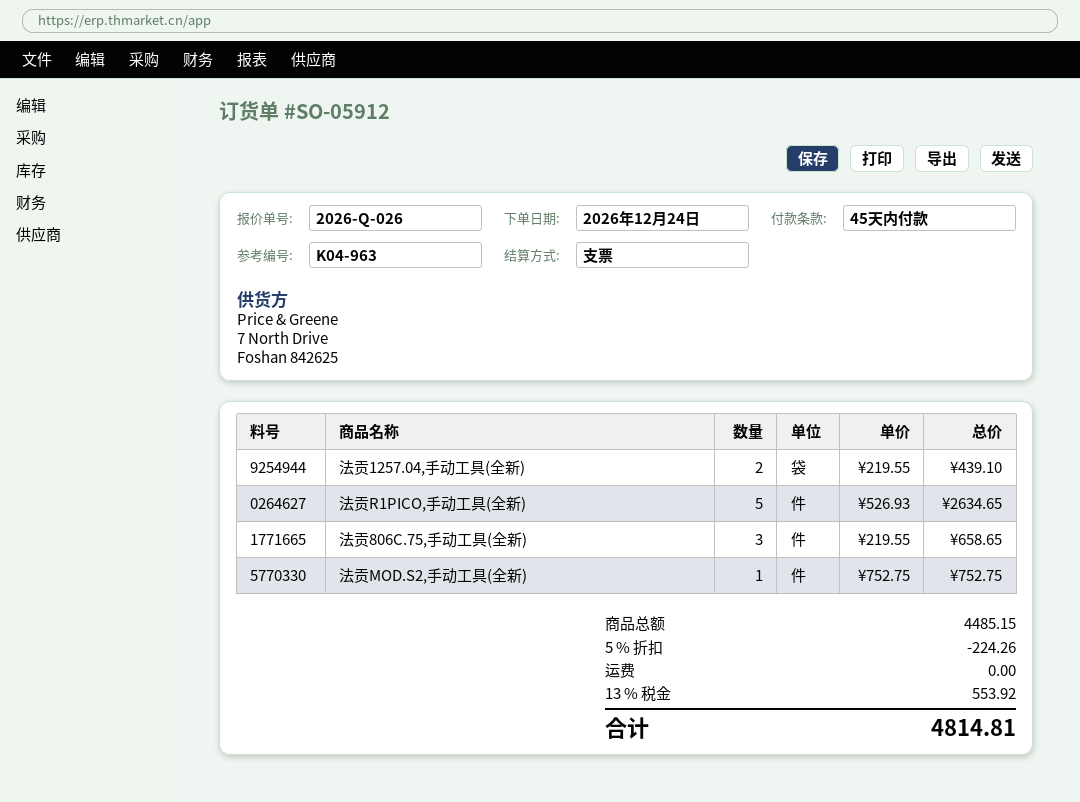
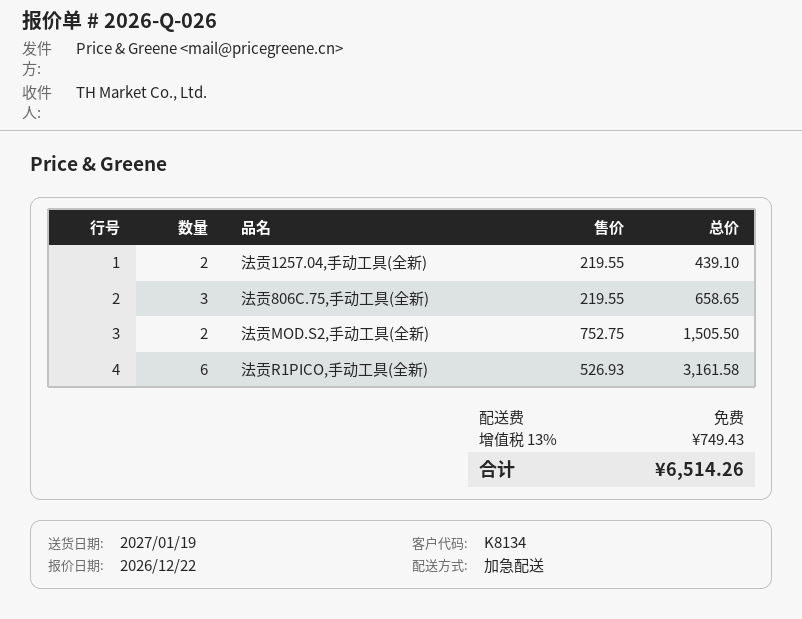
法贡R1PICO,手动工具(全新): 5 x 526.93 = 2634.65 -> 6 x 526.93 = 3161.58
法贡MOD.S2,手动工具(全新): 1 x 752.75 = 752.75 -> 2 x 752.75 = 1505.50
discount: 5% = 224.26 -> none
tax: 13% = 553.92 -> 13% = 749.43
total: 4814.81 -> 6514.26

